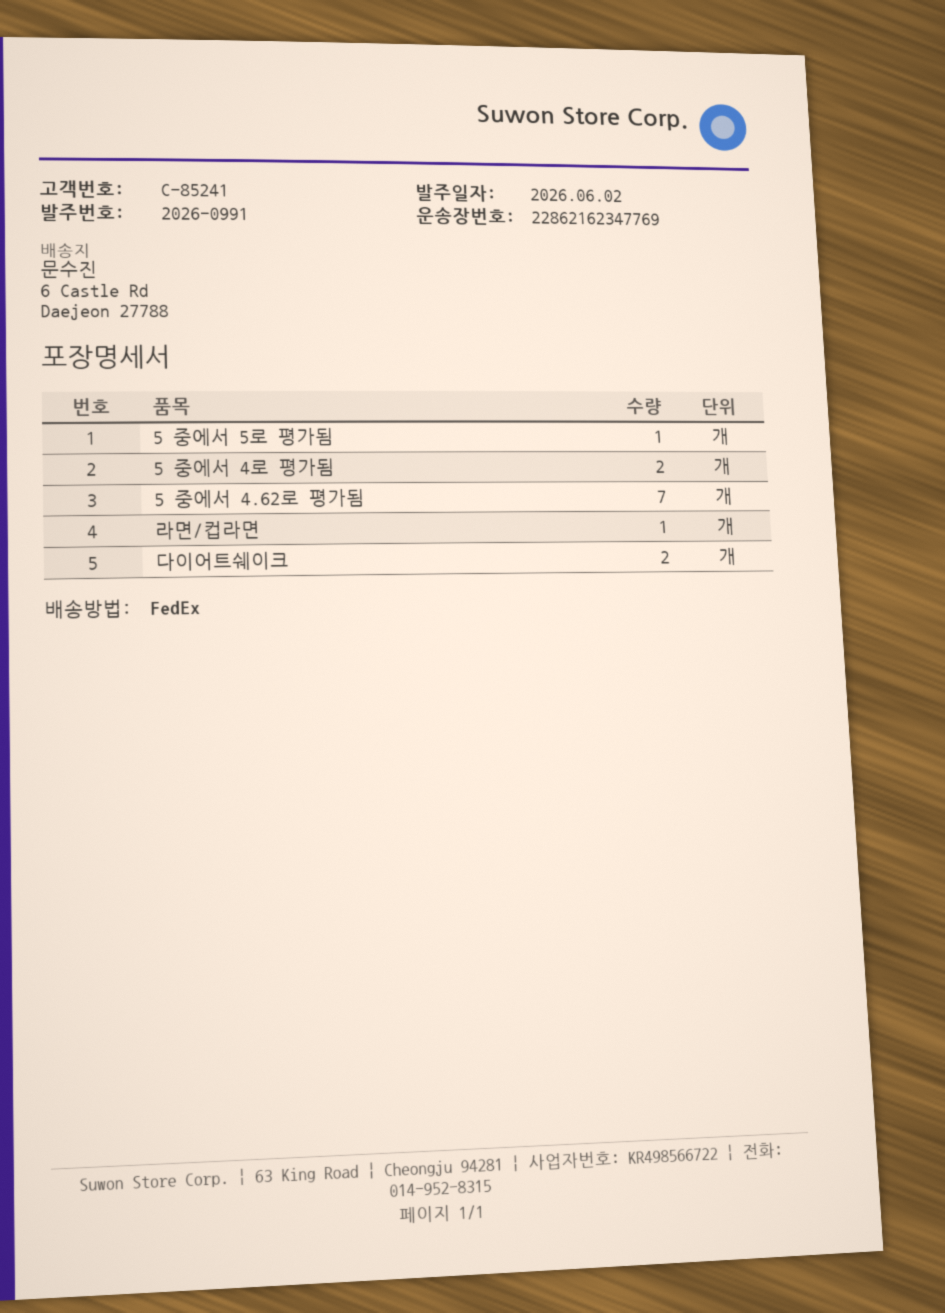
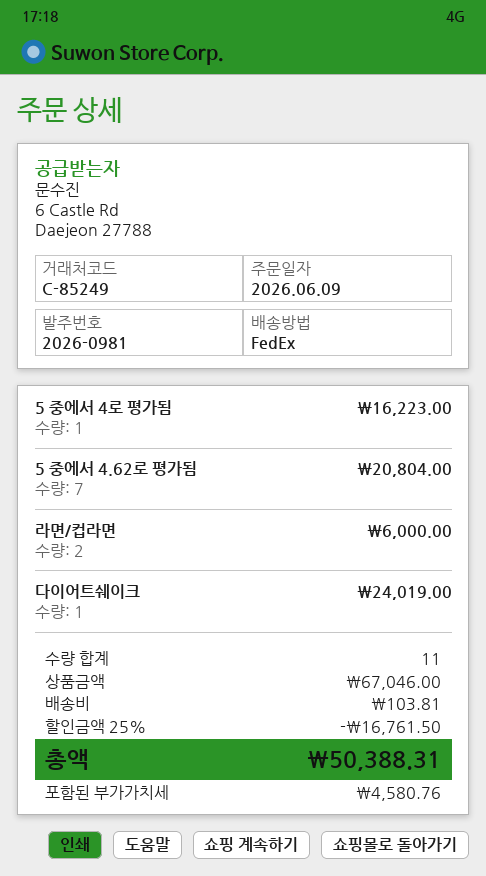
order number: 2026-0991 -> 2026-0981
order date: 2026-06-02 -> 2026-06-09
customer number: C-85241 -> C-85249
5 중에서 5로 평가됨: 1 -> none
5 중에서 4로 평가됨: 2 -> 1
라면/컵라면: 1 -> 2
다이어트쉐이크: 2 -> 1

